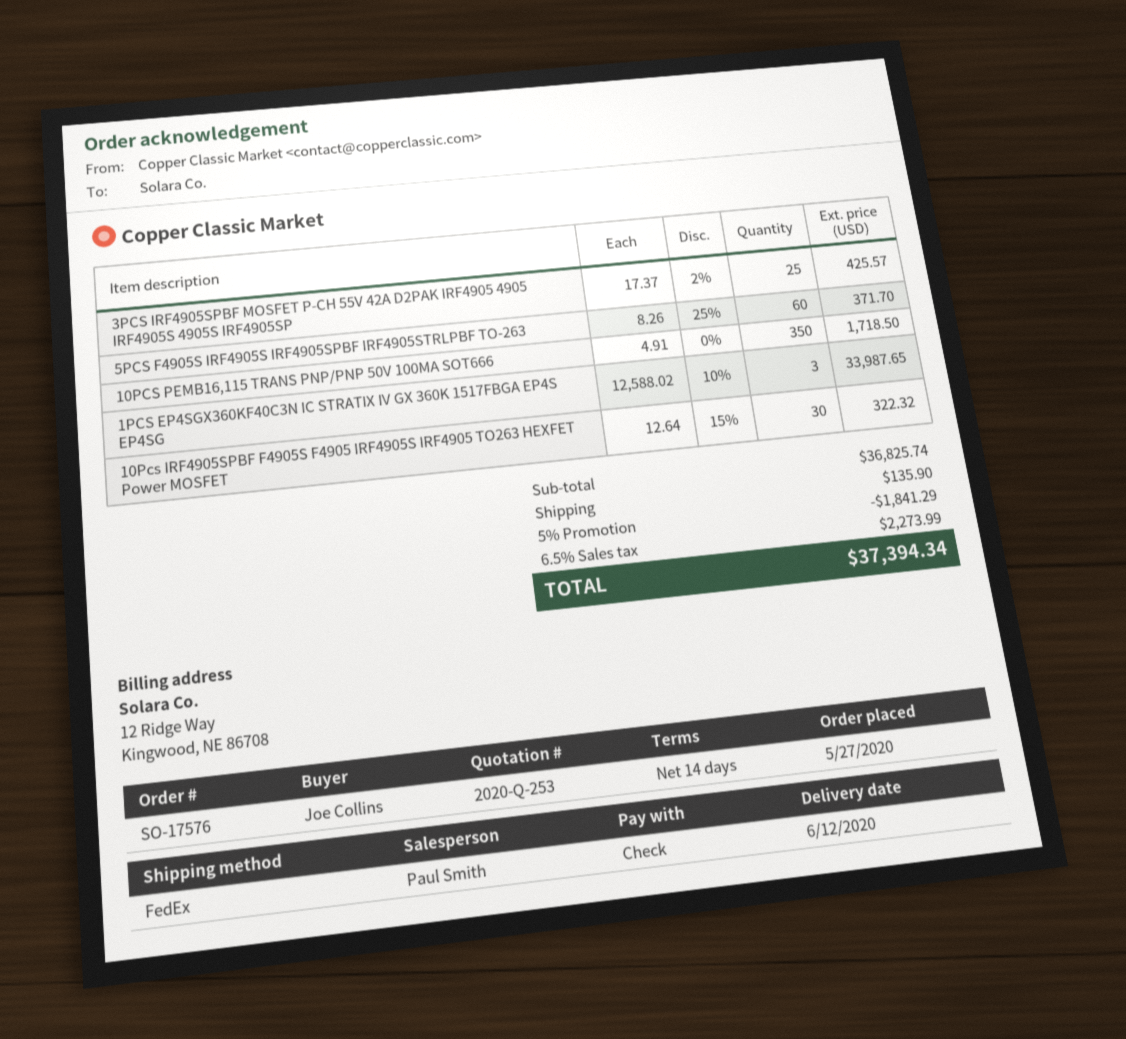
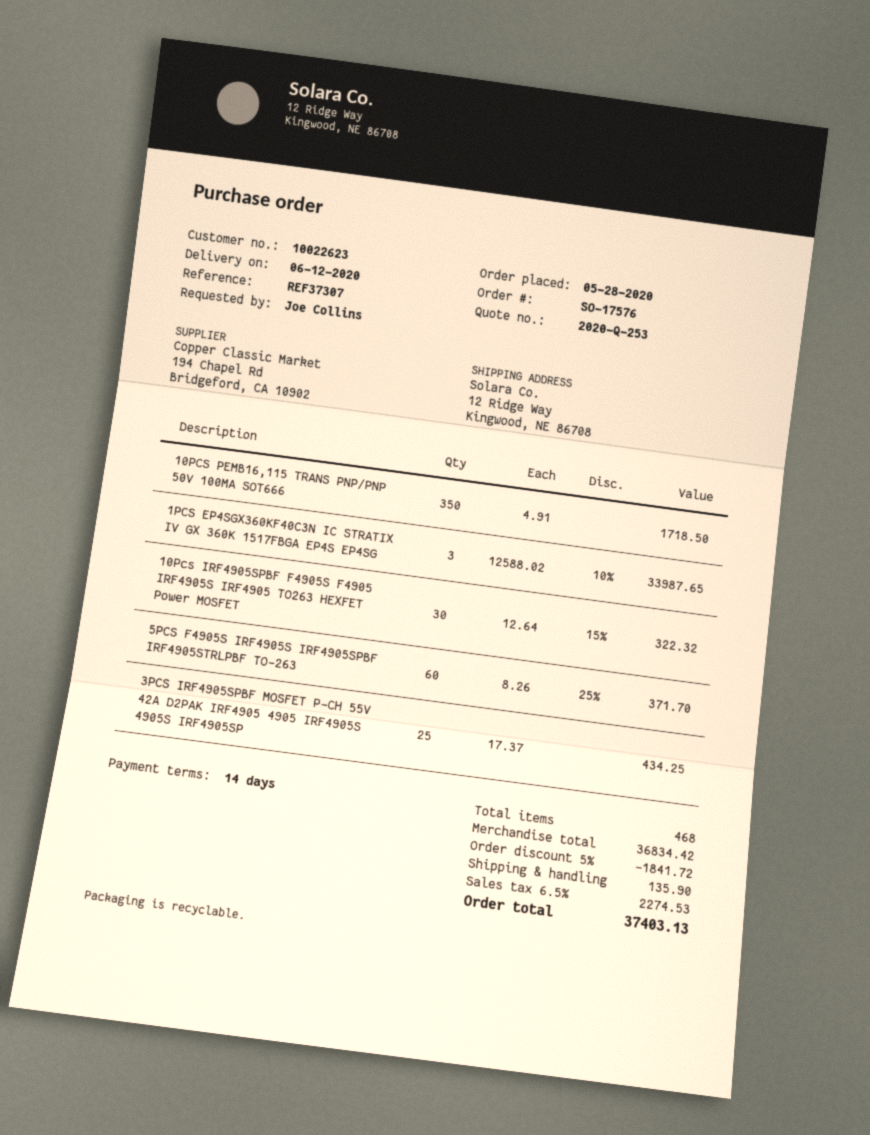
order date: 2020-05-27 -> 2020-05-28
3PCS IRF4905SPBF MOSFET P-CH 55V 42A D2PAK IRF4905 4905 IRF4905S 4905S IRF4905SP: 25 x 17.37 - 2% = 425.57 -> 25 x 17.37 = 434.25
subtotal: 36825.74 -> 36834.42
discount: 5% = 1841.29 -> 5% = 1841.72
tax: 6.5% = 2273.99 -> 6.5% = 2274.53
total: 37394.34 -> 37403.13

